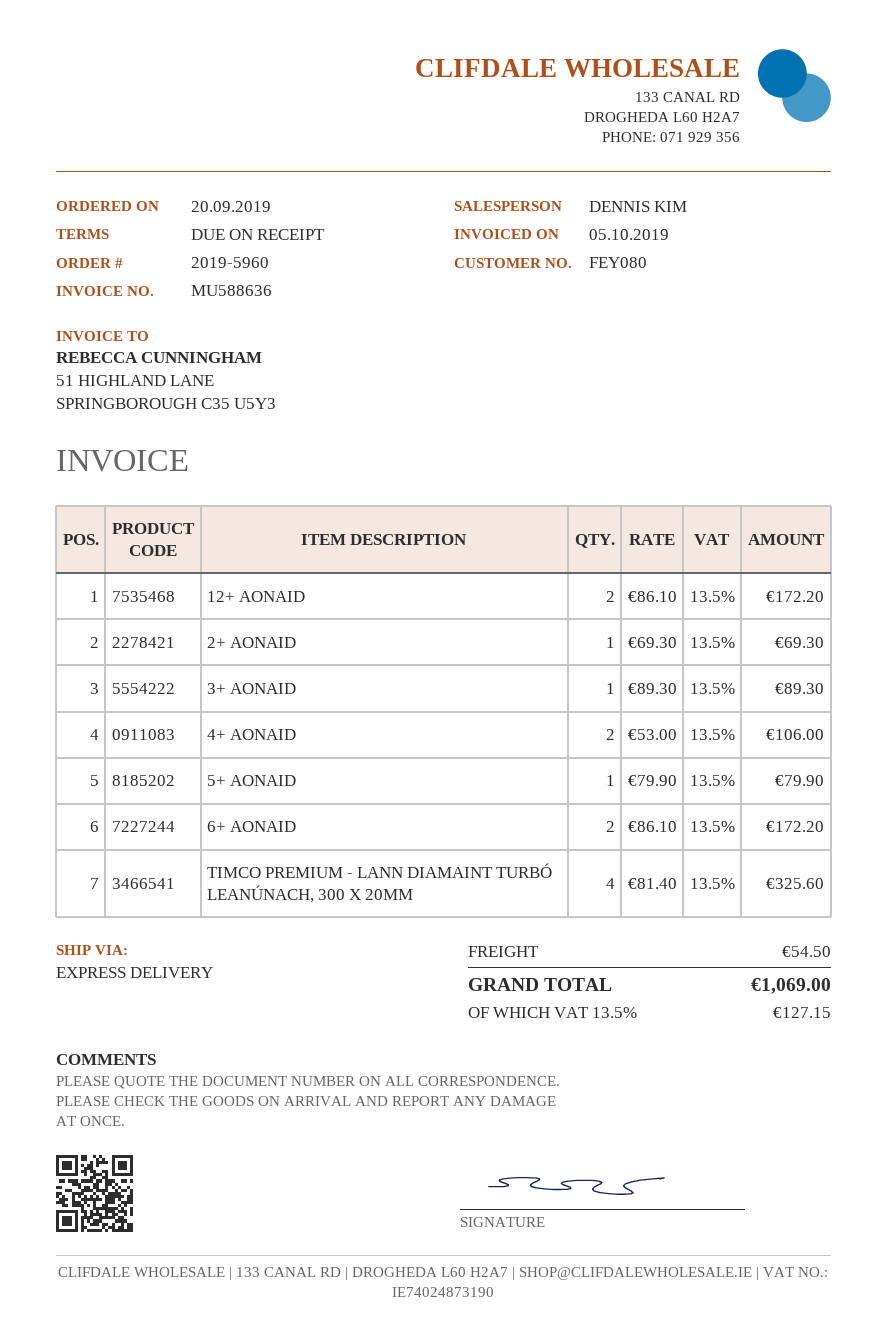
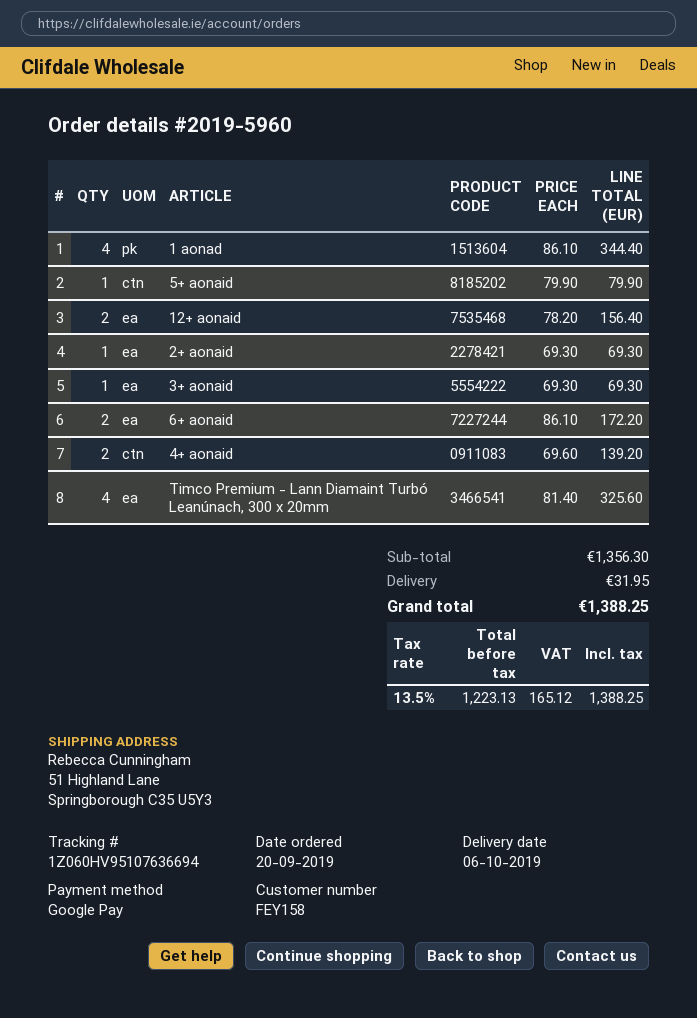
customer number: FEY080 -> FEY158
12+ AONAID: 2 x 86.10 = 172.20 -> 2 x 78.20 = 156.40
3+ AONAID: 1 x 89.30 = 89.30 -> 1 x 69.30 = 69.30
4+ AONAID: 2 x 53.00 = 106.00 -> 2 x 69.60 = 139.20
1 aonad: none -> 4 x 86.10 = 344.40
shipping: 54.50 -> 31.95
tax: 13.5% = 127.15 -> 13.5% = 165.12
total: 1069.00 -> 1388.25

